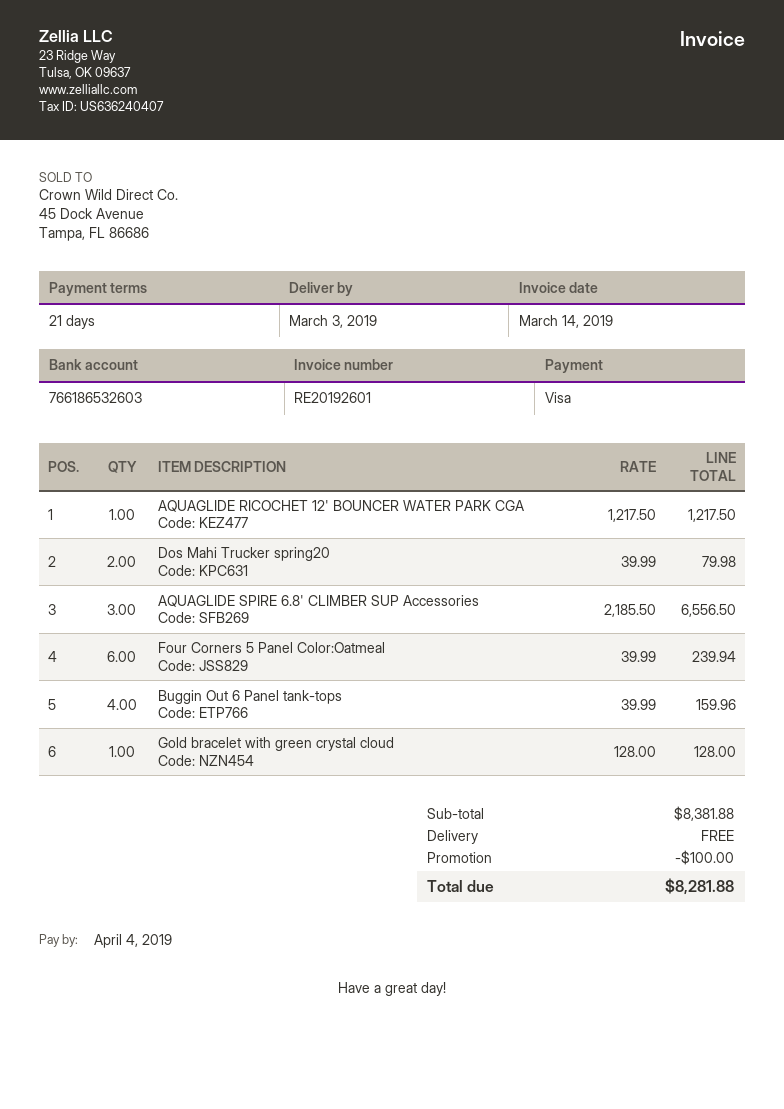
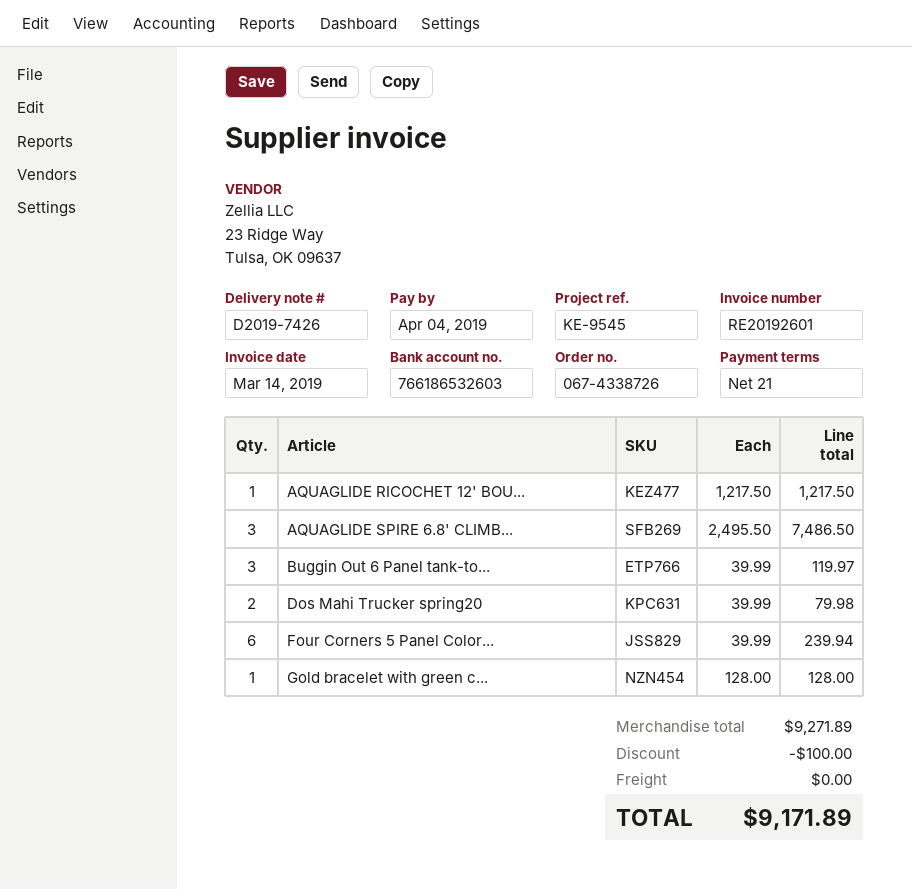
AQUAGLIDE SPIRE 6.8' CLIMBER SUP Accessories: 3 x 2185.50 = 6556.50 -> 3 x 2495.50 = 7486.50
Buggin Out 6 Panel tank-tops: 4 x 39.99 = 159.96 -> 3 x 39.99 = 119.97
subtotal: 8381.88 -> 9271.89
total: 8281.88 -> 9171.89

